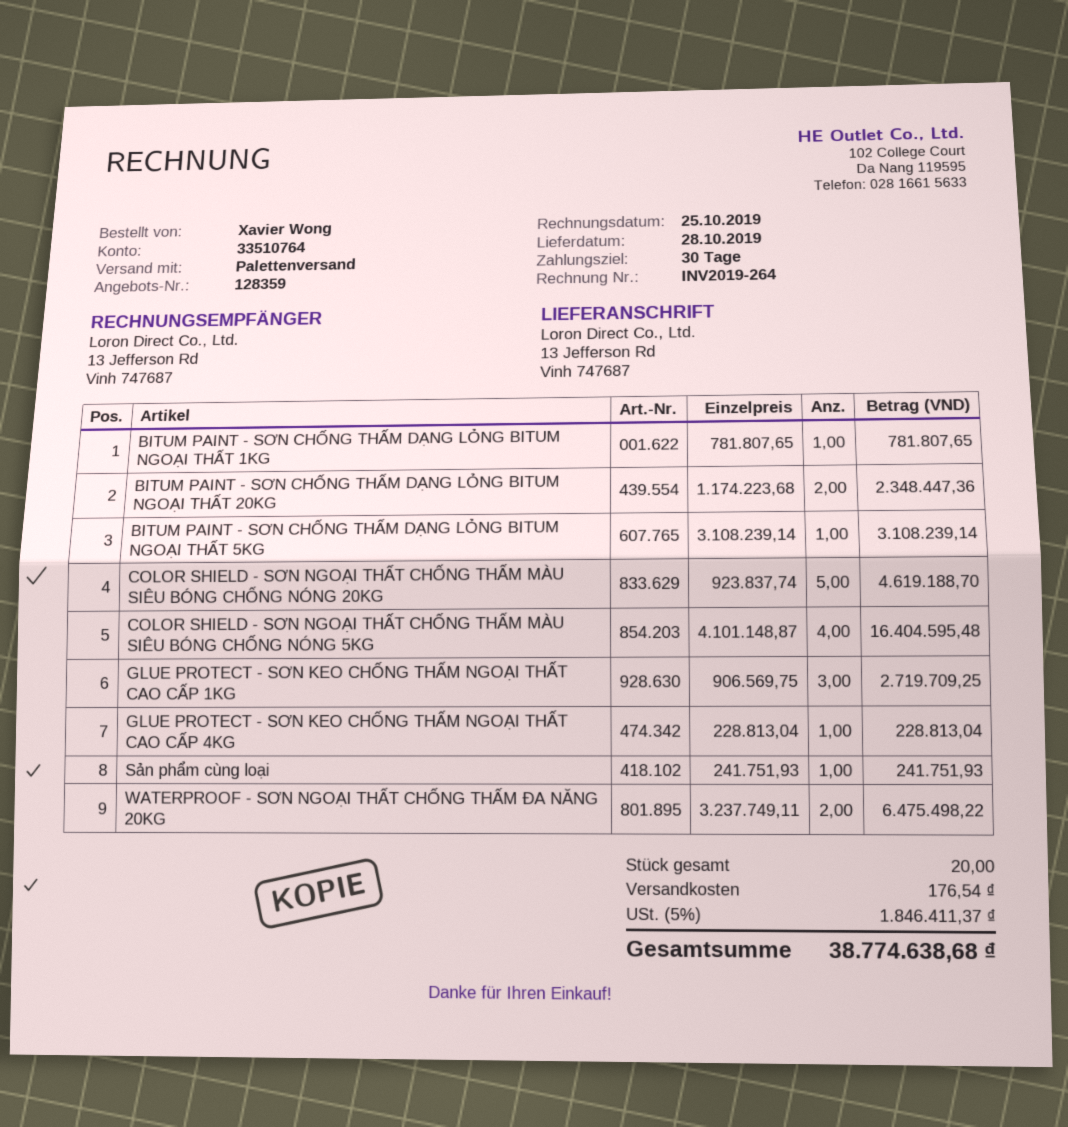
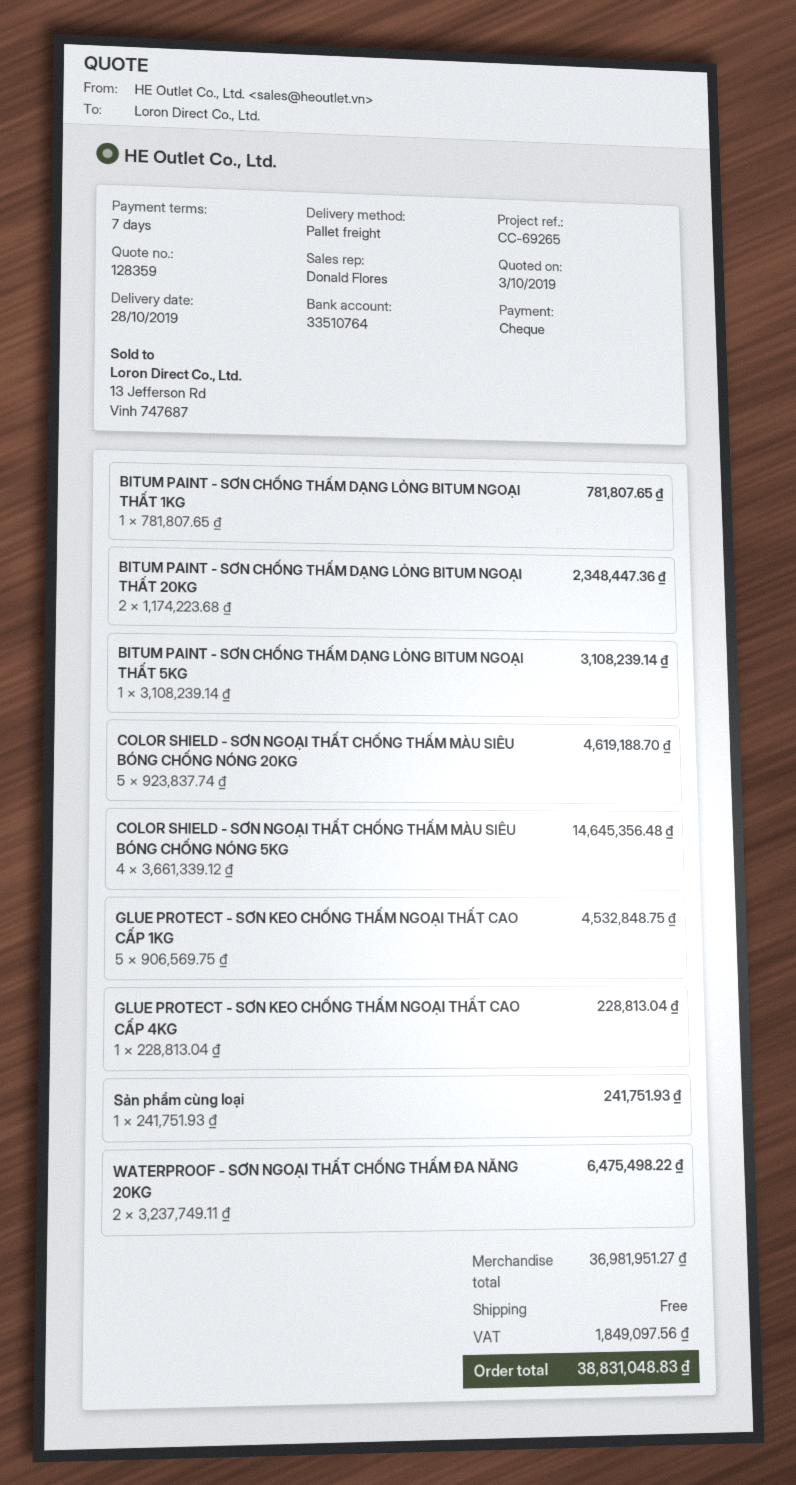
payment terms: 30 days -> 7 days
COLOR SHIELD - SƠN NGOẠI THẤT CHỐNG THẤM MÀU SIÊU BÓNG CHỐNG NÓNG 5KG: 4 x 4101148.87 = 16404595.48 -> 4 x 3661339.12 = 14645356.48
GLUE PROTECT - SƠN KEO CHỐNG THẤM NGOẠI THẤT CAO CẤP 1KG: 3 x 906569.75 = 2719709.25 -> 5 x 906569.75 = 4532848.75
shipping: 176.54 -> 0.00
tax: 1846411.37 -> 1849097.56
total: 38774638.68 -> 38831048.83

